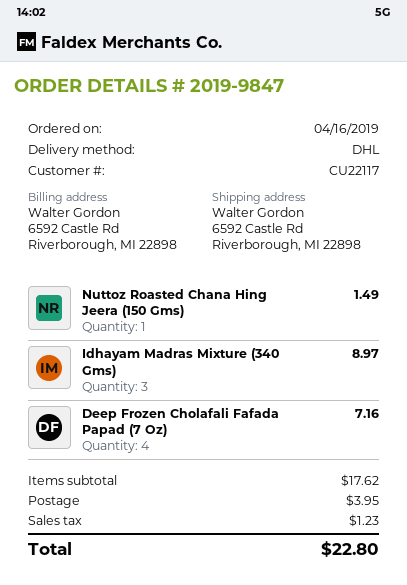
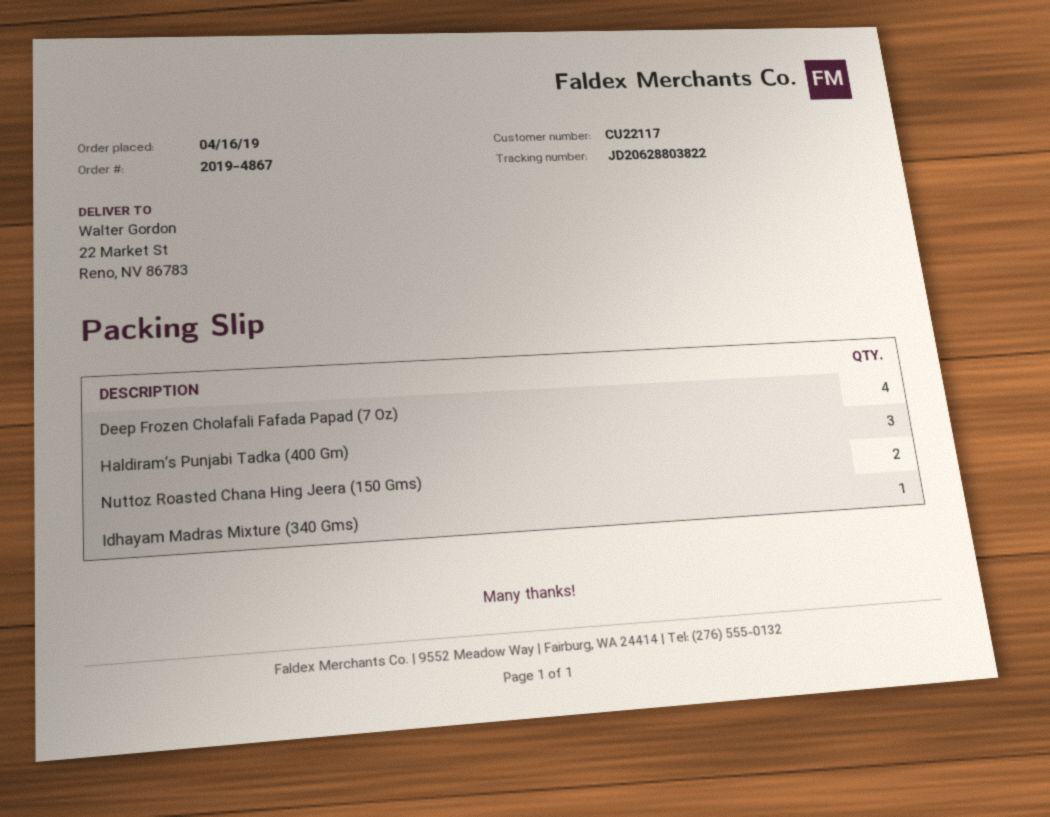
order number: 2019-9847 -> 2019-4867
ship to: 6592 Castle Rd, Riverborough, MI 22898 -> 22 Market St, Reno, NV 86783
Nuttoz Roasted Chana Hing Jeera (150 Gms): 1 -> 2
Idhayam Madras Mixture (340 Gms): 3 -> 1
Haldiram’s Punjabi Tadka (400 Gm): none -> 3

